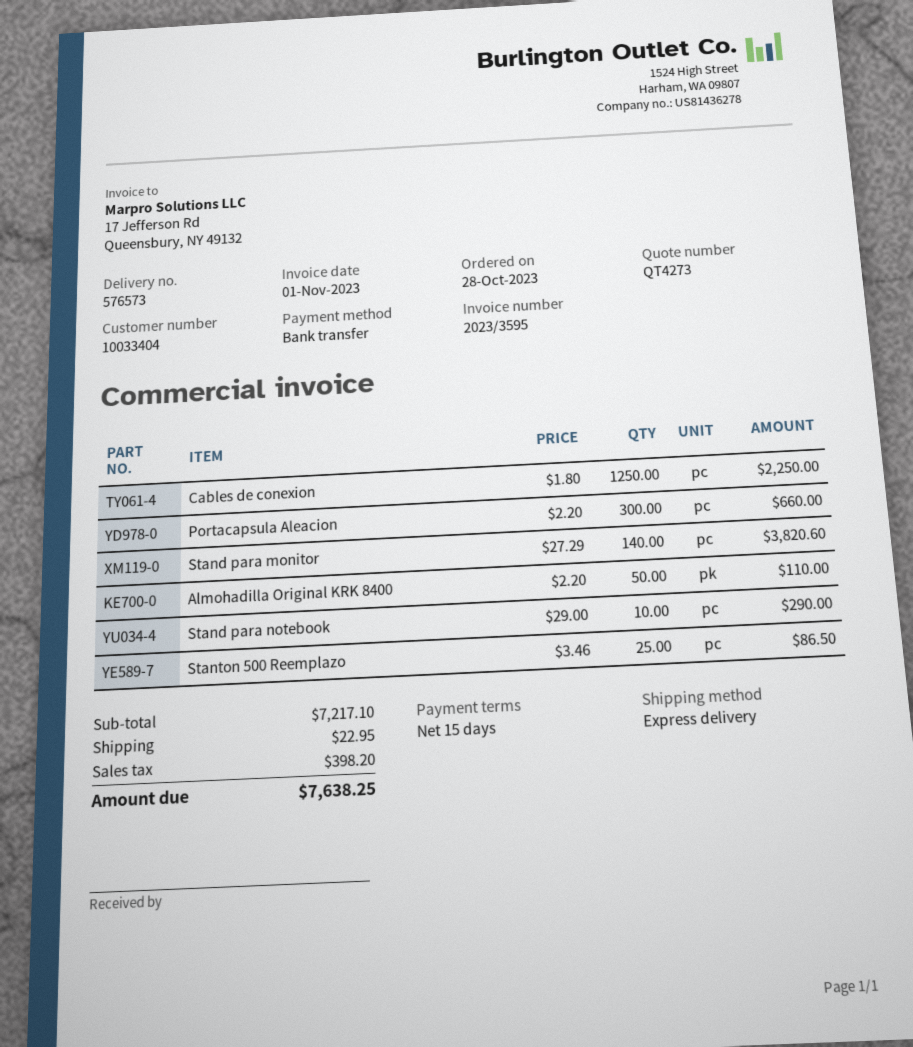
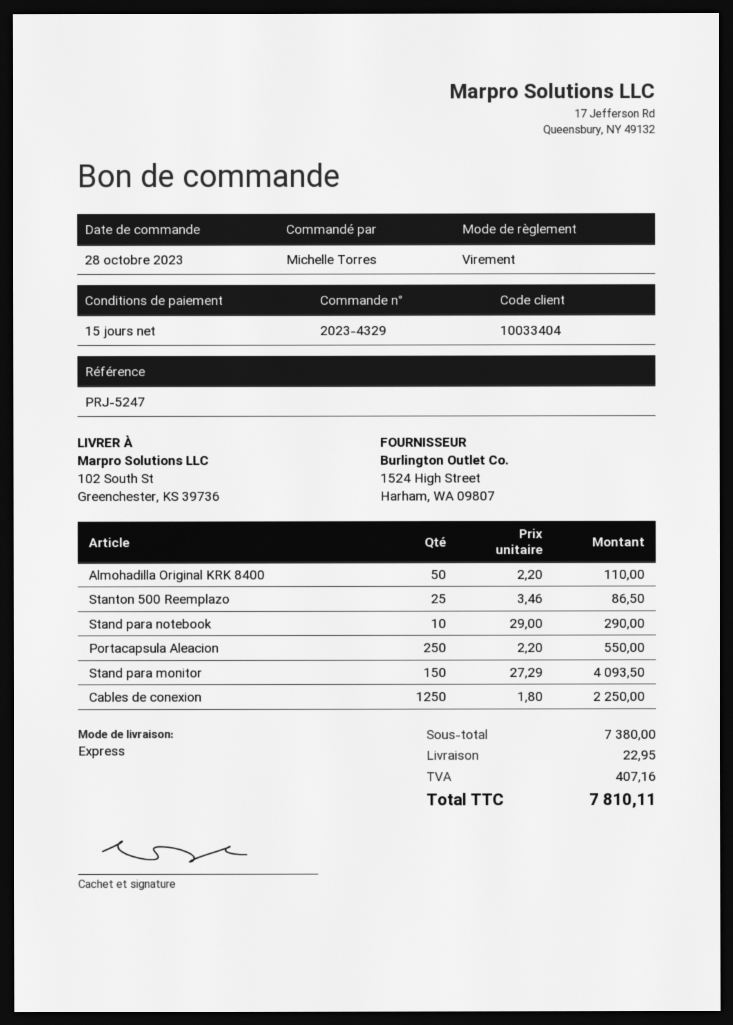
Portacapsula Aleacion: 300 x 2.20 = 660.00 -> 250 x 2.20 = 550.00
Stand para monitor: 140 x 27.29 = 3820.60 -> 150 x 27.29 = 4093.50
subtotal: 7217.10 -> 7380.00
tax: 398.20 -> 407.16
total: 7638.25 -> 7810.11

